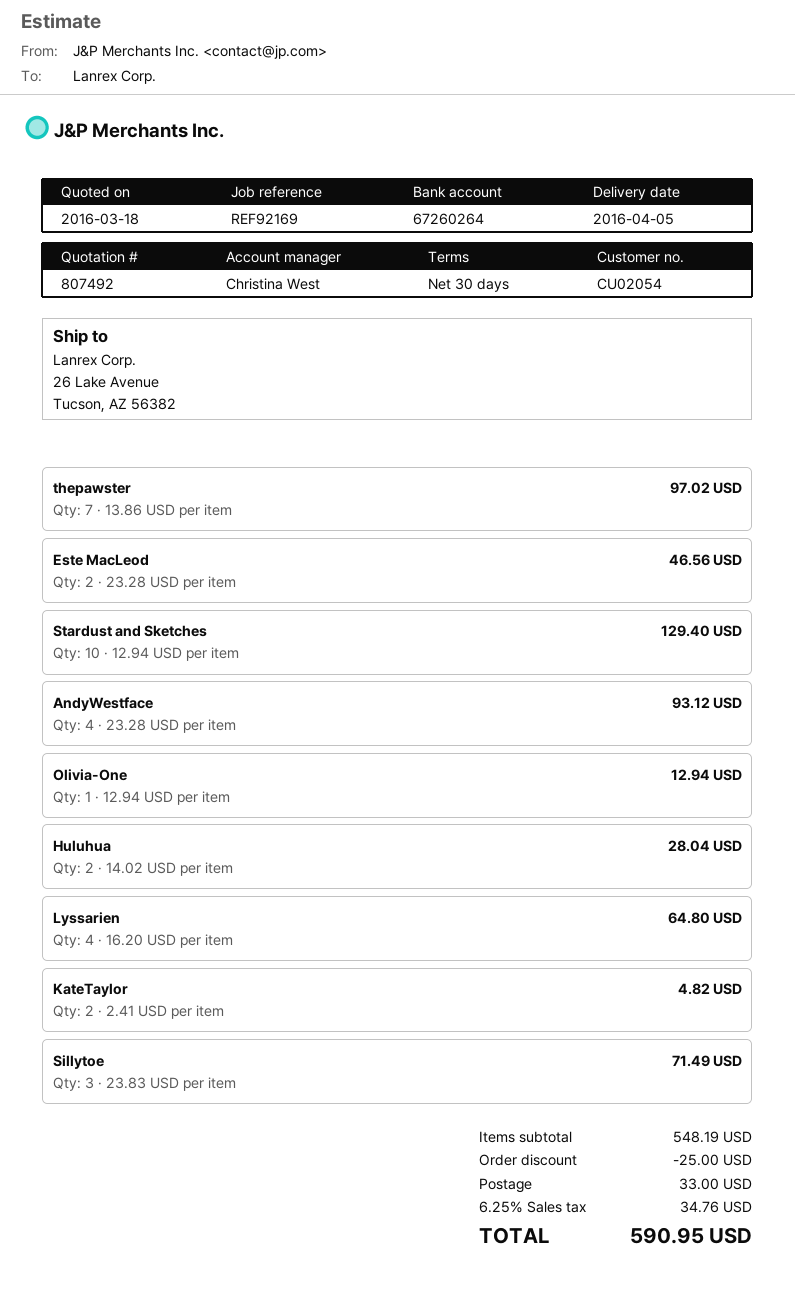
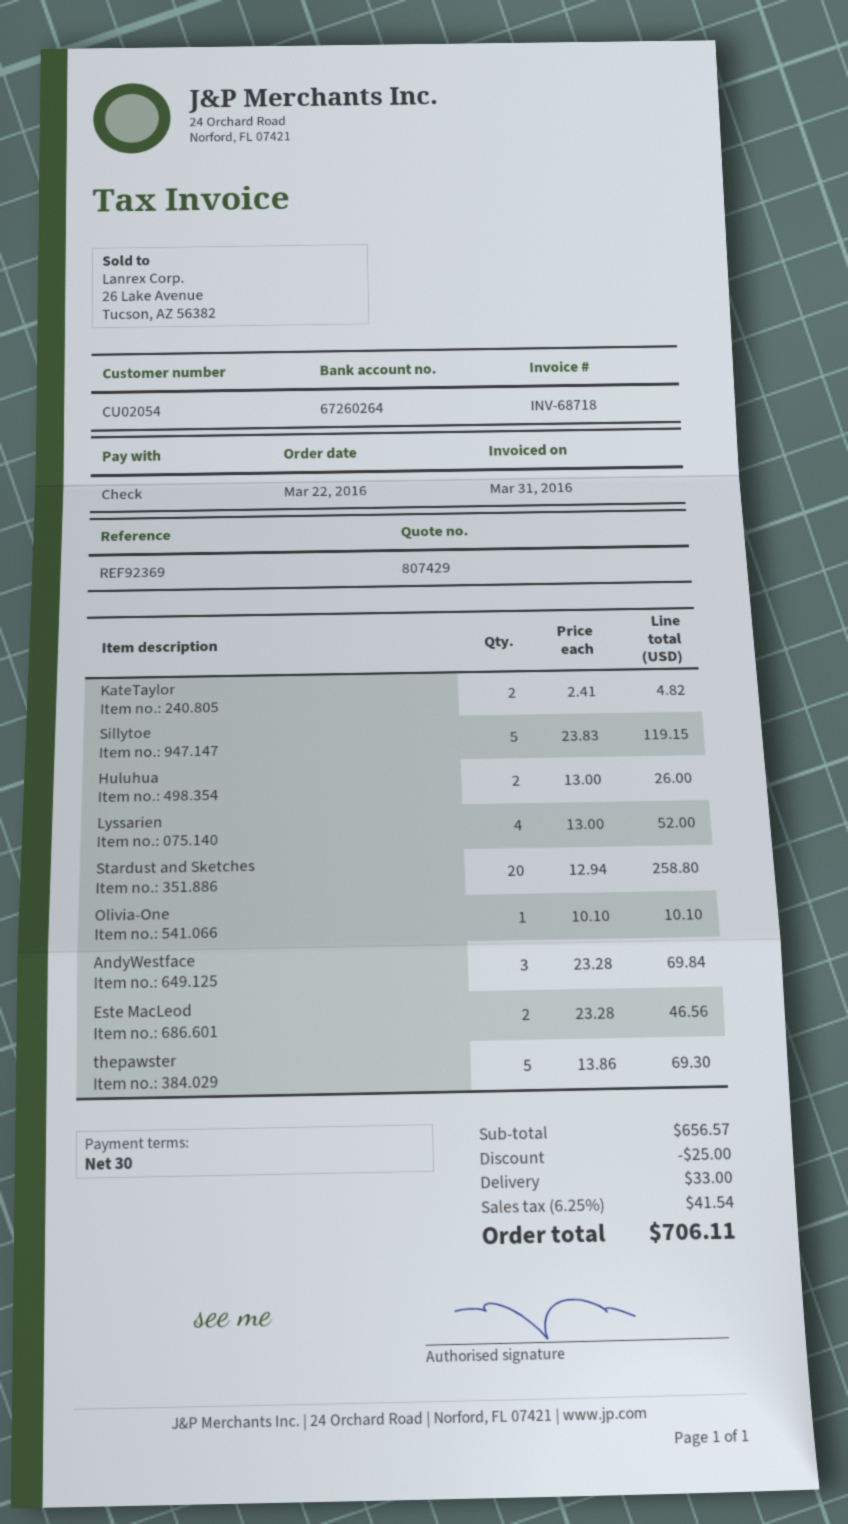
quote number: 807492 -> 807429
reference: REF92169 -> REF92369
thepawster: 7 x 13.86 = 97.02 -> 5 x 13.86 = 69.30
Stardust and Sketches: 10 x 12.94 = 129.40 -> 20 x 12.94 = 258.80
AndyWestface: 4 x 23.28 = 93.12 -> 3 x 23.28 = 69.84
Olivia-One: 1 x 12.94 = 12.94 -> 1 x 10.10 = 10.10
Huluhua: 2 x 14.02 = 28.04 -> 2 x 13.00 = 26.00
Lyssarien: 4 x 16.20 = 64.80 -> 4 x 13.00 = 52.00
Sillytoe: 3 x 23.83 = 71.49 -> 5 x 23.83 = 119.15
subtotal: 548.19 -> 656.57
tax: 6.25% = 34.76 -> 6.25% = 41.54
total: 590.95 -> 706.11

